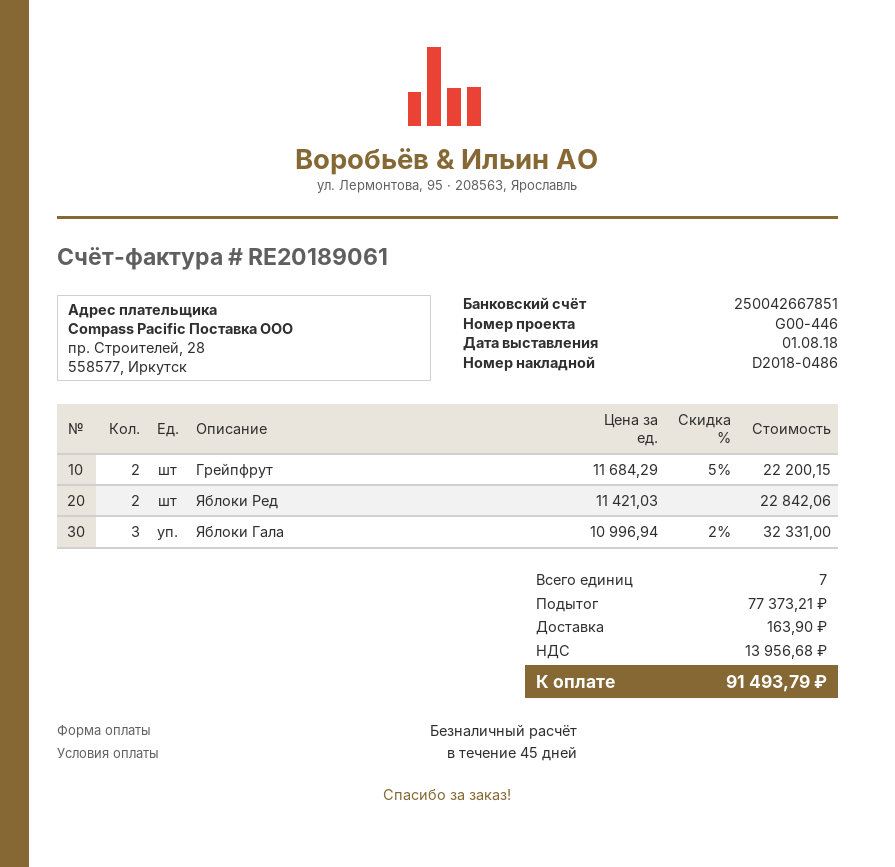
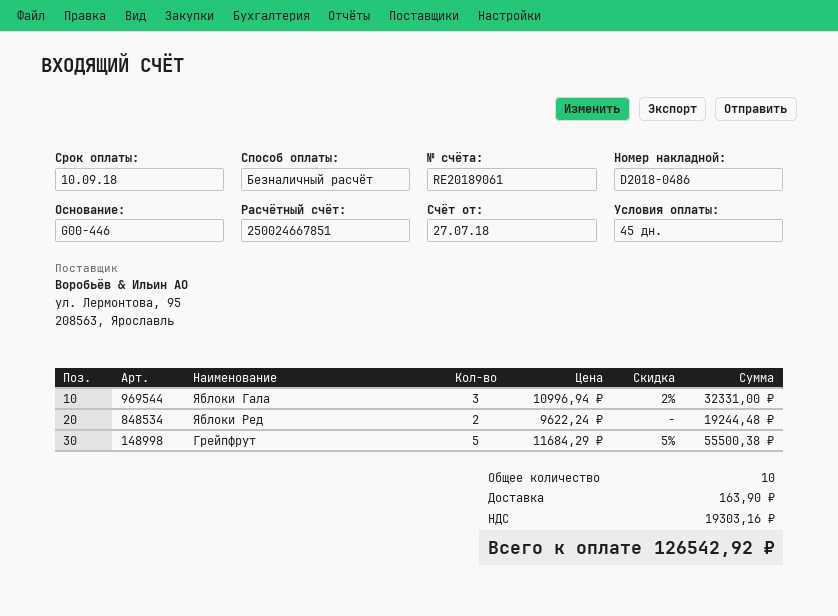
invoice date: 2018-08-01 -> 2018-07-27
bank account: 250042667851 -> 250024667851
Грейпфрут: 2 x 11684.29 - 5% = 22200.15 -> 5 x 11684.29 - 5% = 55500.38
Яблоки Ред: 2 x 11421.03 = 22842.06 -> 2 x 9622.24 = 19244.48
total quantity: 7 -> 10
tax: 13956.68 -> 19303.16
total: 91493.79 -> 126542.92

